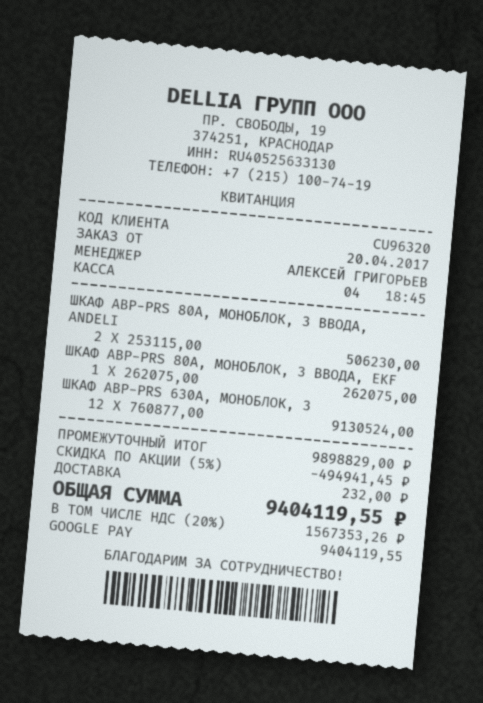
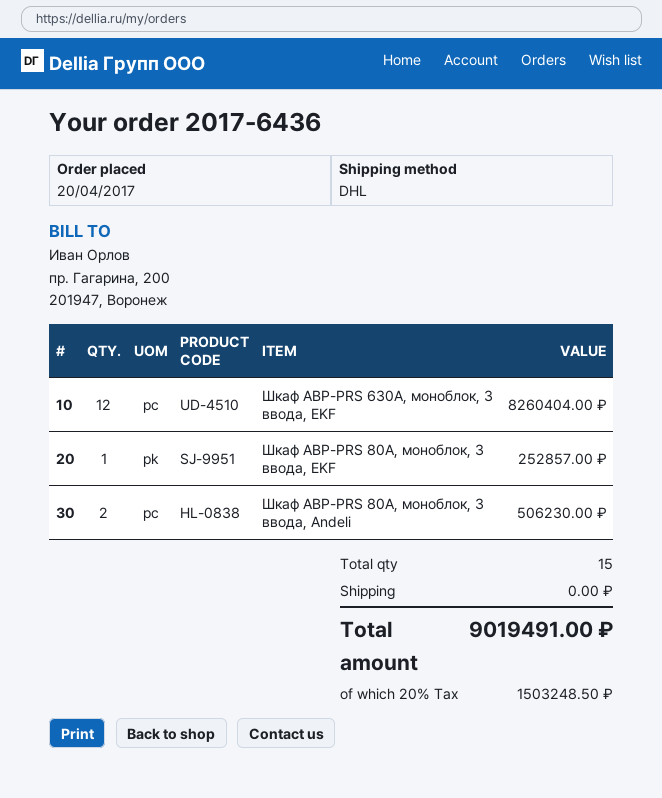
ШКАФ АВР-PRS 80А, МОНОБЛОК, 3 ВВОДА, EKF: 1 for 262075.00 -> 1 for 252857.00
ШКАФ АВР-PRS 630А, МОНОБЛОК, 3: 12 for 9130524.00 -> 12 for 8260404.00
discount: 5% = 494941.45 -> none
shipping: 232.00 -> 0.00
tax: 20% = 1567353.26 -> 20% = 1503248.50
total: 9404119.55 -> 9019491.00

